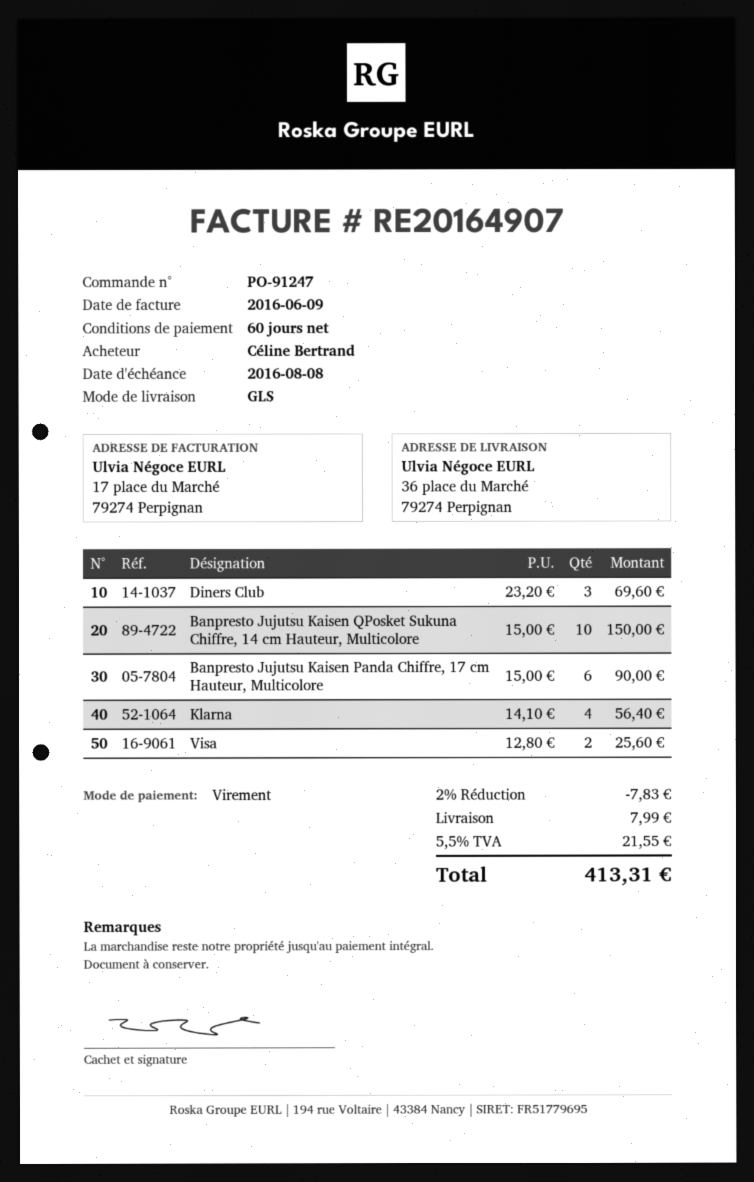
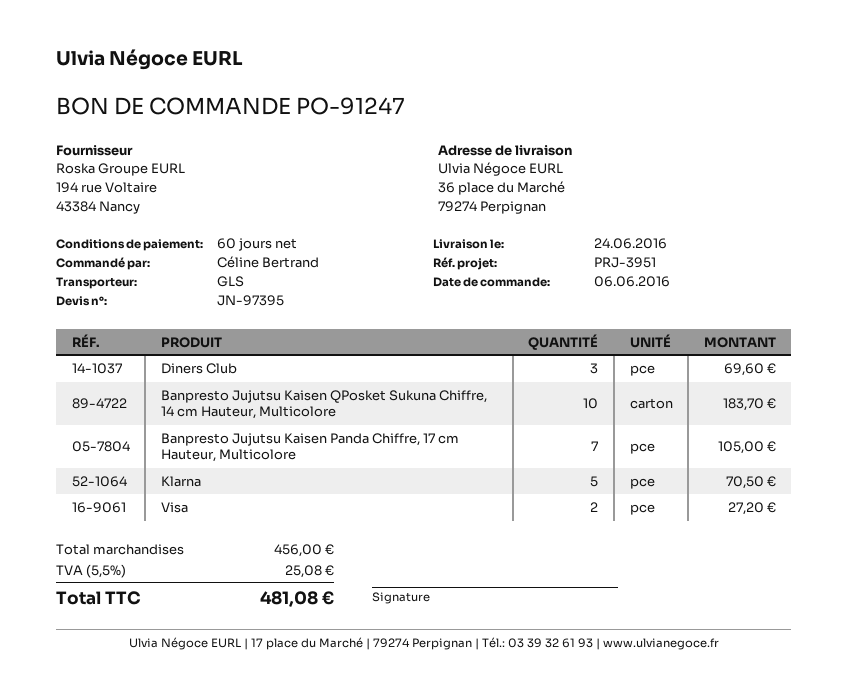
Banpresto Jujutsu Kaisen QPosket Sukuna Chiffre, 14 cm Hauteur, Multicolore: 10 for 150.00 -> 10 for 183.70
Banpresto Jujutsu Kaisen Panda Chiffre, 17 cm Hauteur, Multicolore: 6 for 90.00 -> 7 for 105.00
Klarna: 4 for 56.40 -> 5 for 70.50
Visa: 2 for 25.60 -> 2 for 27.20
discount: 2% = 7.83 -> none
shipping: 7.99 -> none
tax: 5.5% = 21.55 -> 5.5% = 25.08
total: 413.31 -> 481.08

